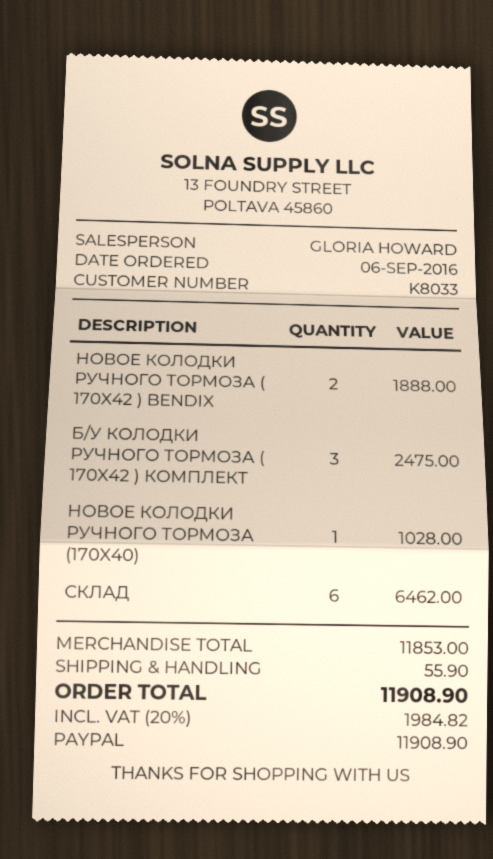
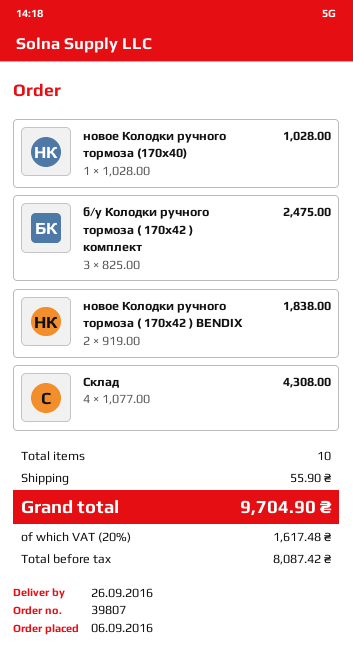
НОВОЕ КОЛОДКИ РУЧНОГО ТОРМОЗА ( 170X42 ) BENDIX: 2 for 1888.00 -> 2 for 1838.00
СКЛАД: 6 for 6462.00 -> 4 for 4308.00
tax: 20% = 1984.82 -> 20% = 1617.48
total: 11908.90 -> 9704.90

